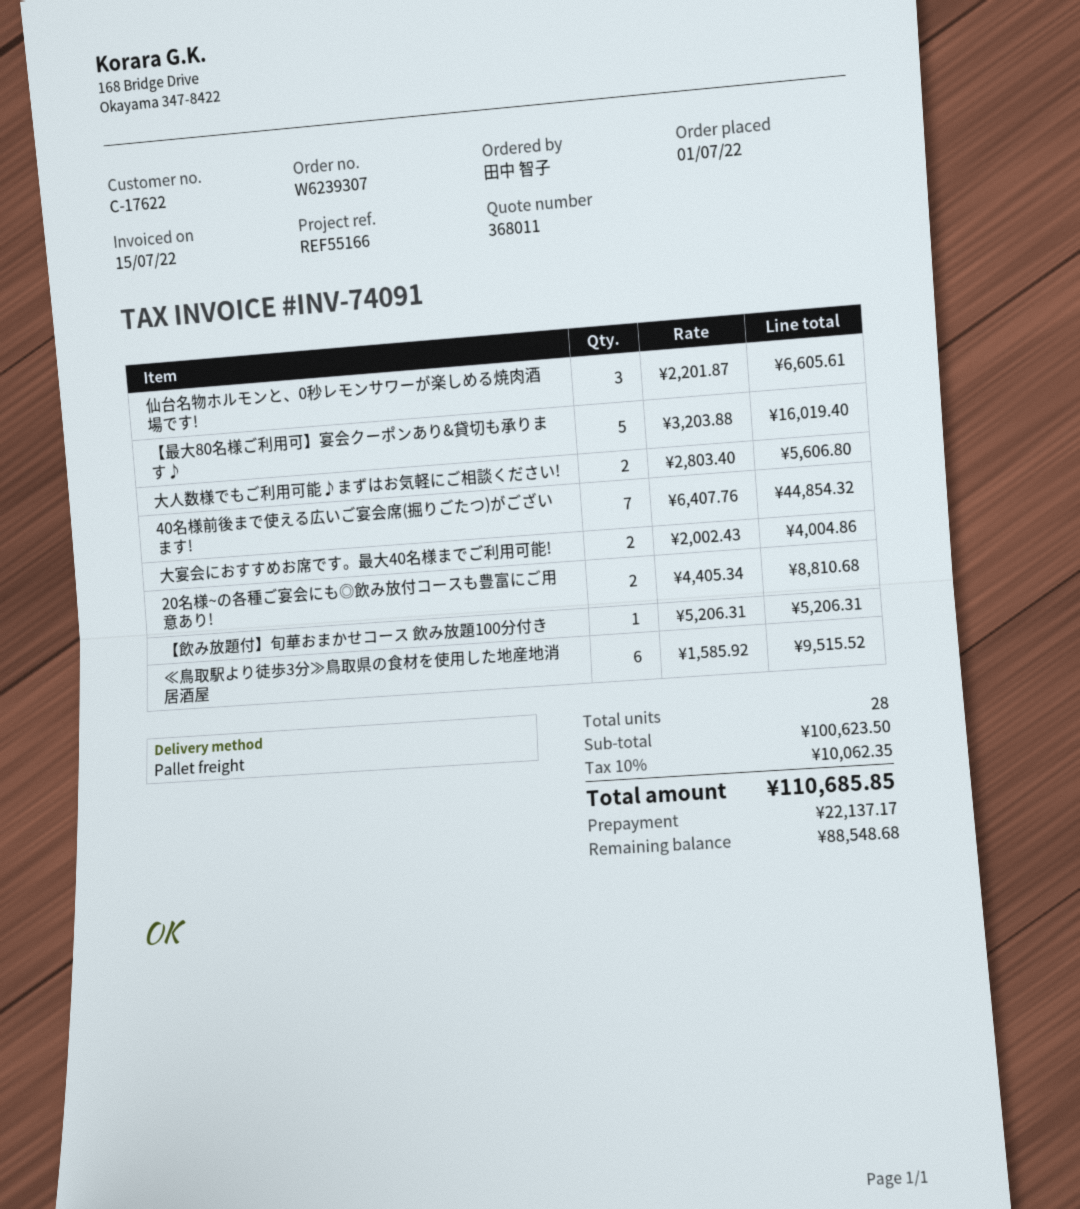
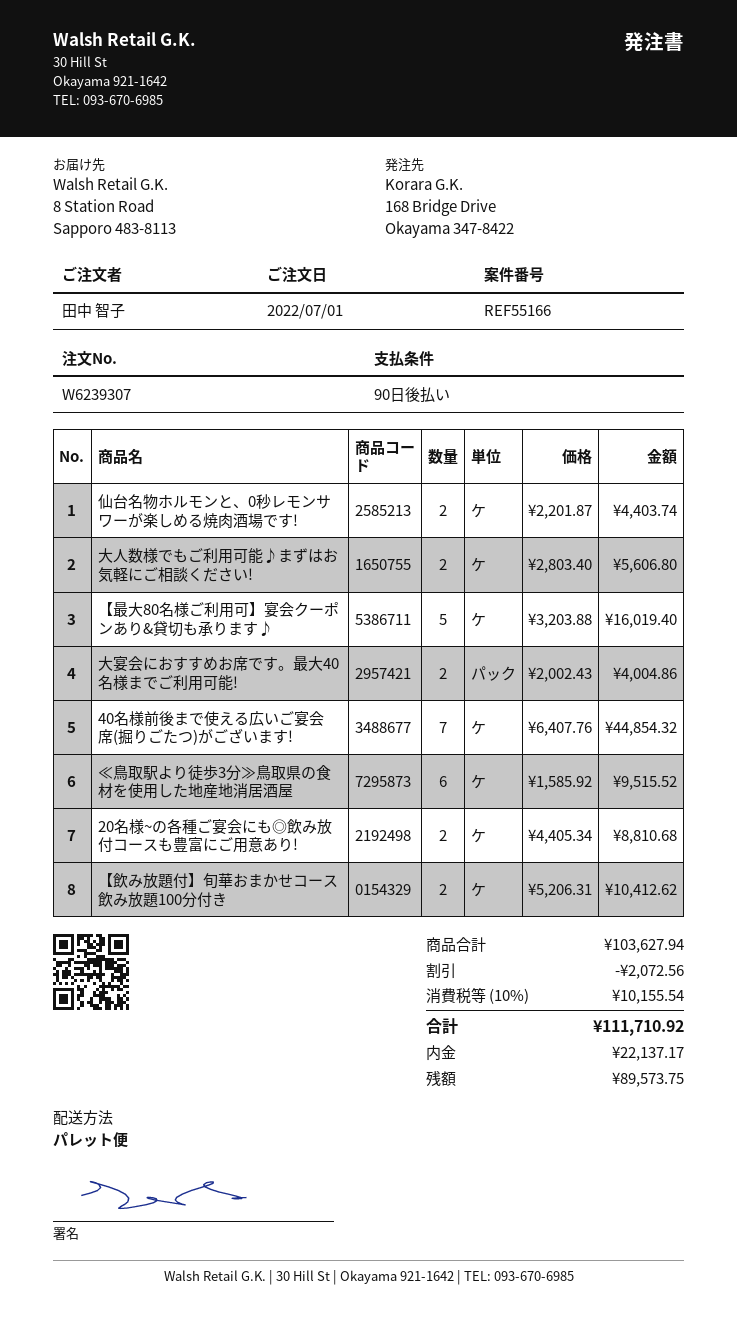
仙台名物ホルモンと、0秒レモンサワーが楽しめる焼肉酒場です!: 3 x 2201.87 = 6605.61 -> 2 x 2201.87 = 4403.74
【飲み放題付】旬華おまかせコース 飲み放題100分付き: 1 x 5206.31 = 5206.31 -> 2 x 5206.31 = 10412.62
subtotal: 100623.50 -> 103627.94
discount: none -> 2072.56
tax: 10% = 10062.35 -> 10% = 10155.54
total: 110685.85 -> 111710.92
balance: 88548.68 -> 89573.75

